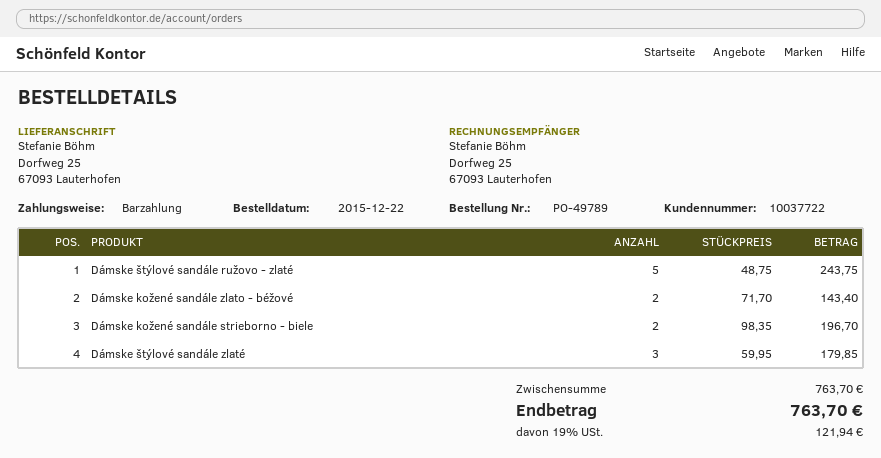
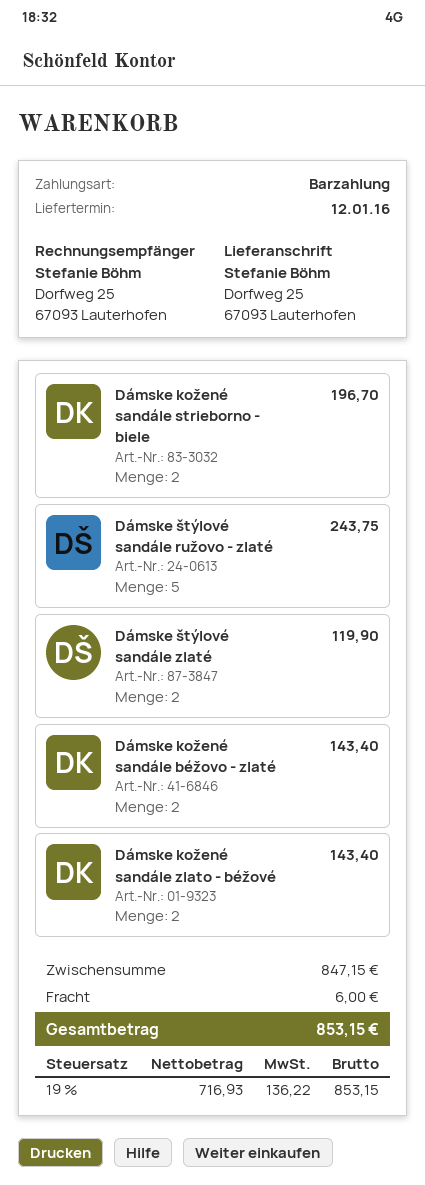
Dámske štýlové sandále zlaté: 3 for 179.85 -> 2 for 119.90
Dámske kožené sandále béžovo - zlaté: none -> 2 for 143.40
subtotal: 763.70 -> 847.15
shipping: none -> 6.00
tax: 19% = 121.94 -> 19% = 136.22
total: 763.70 -> 853.15

